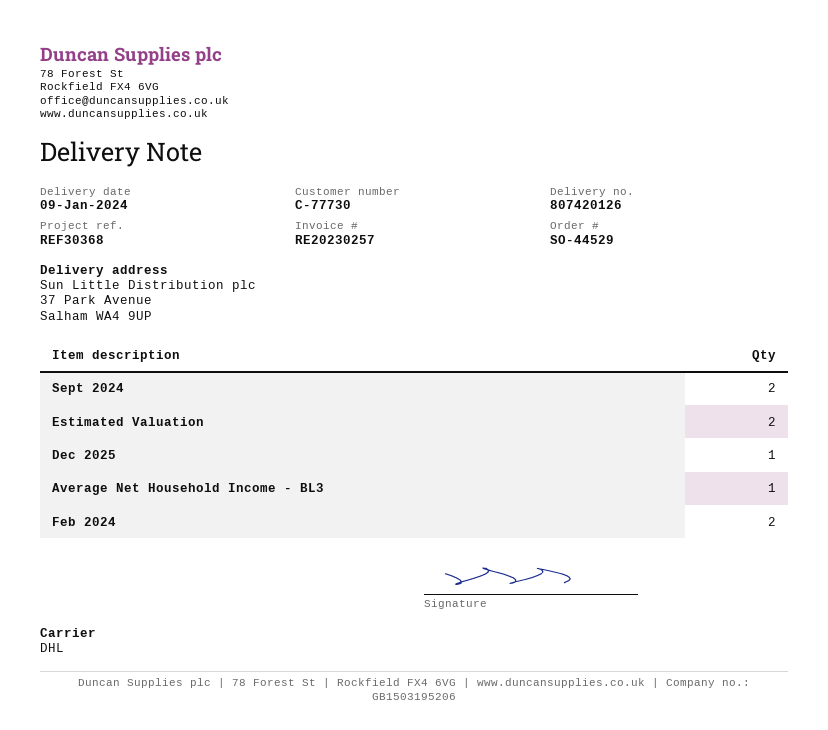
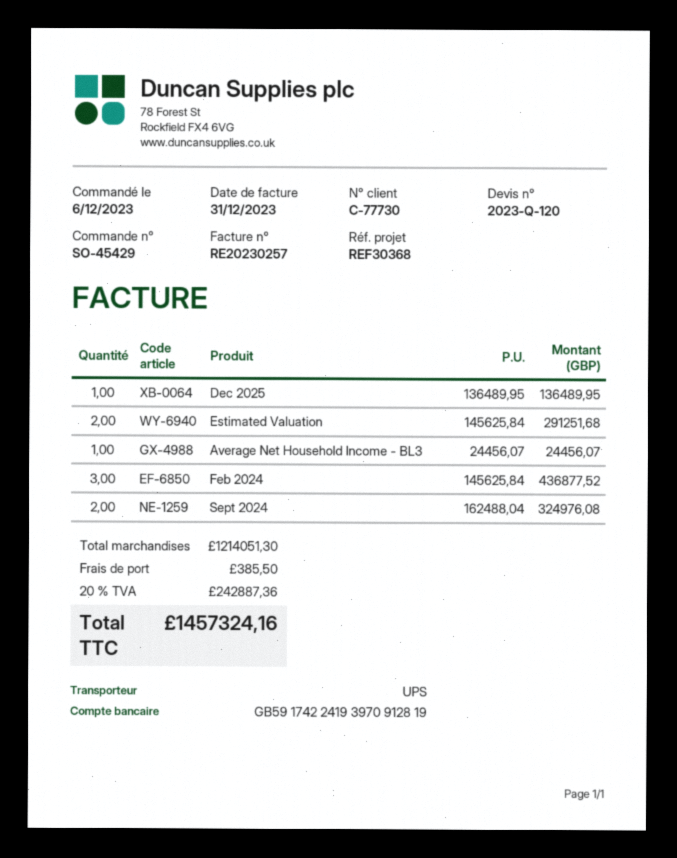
order number: SO-44529 -> SO-45429
shipping method: DHL -> UPS
Feb 2024: 2 -> 3

